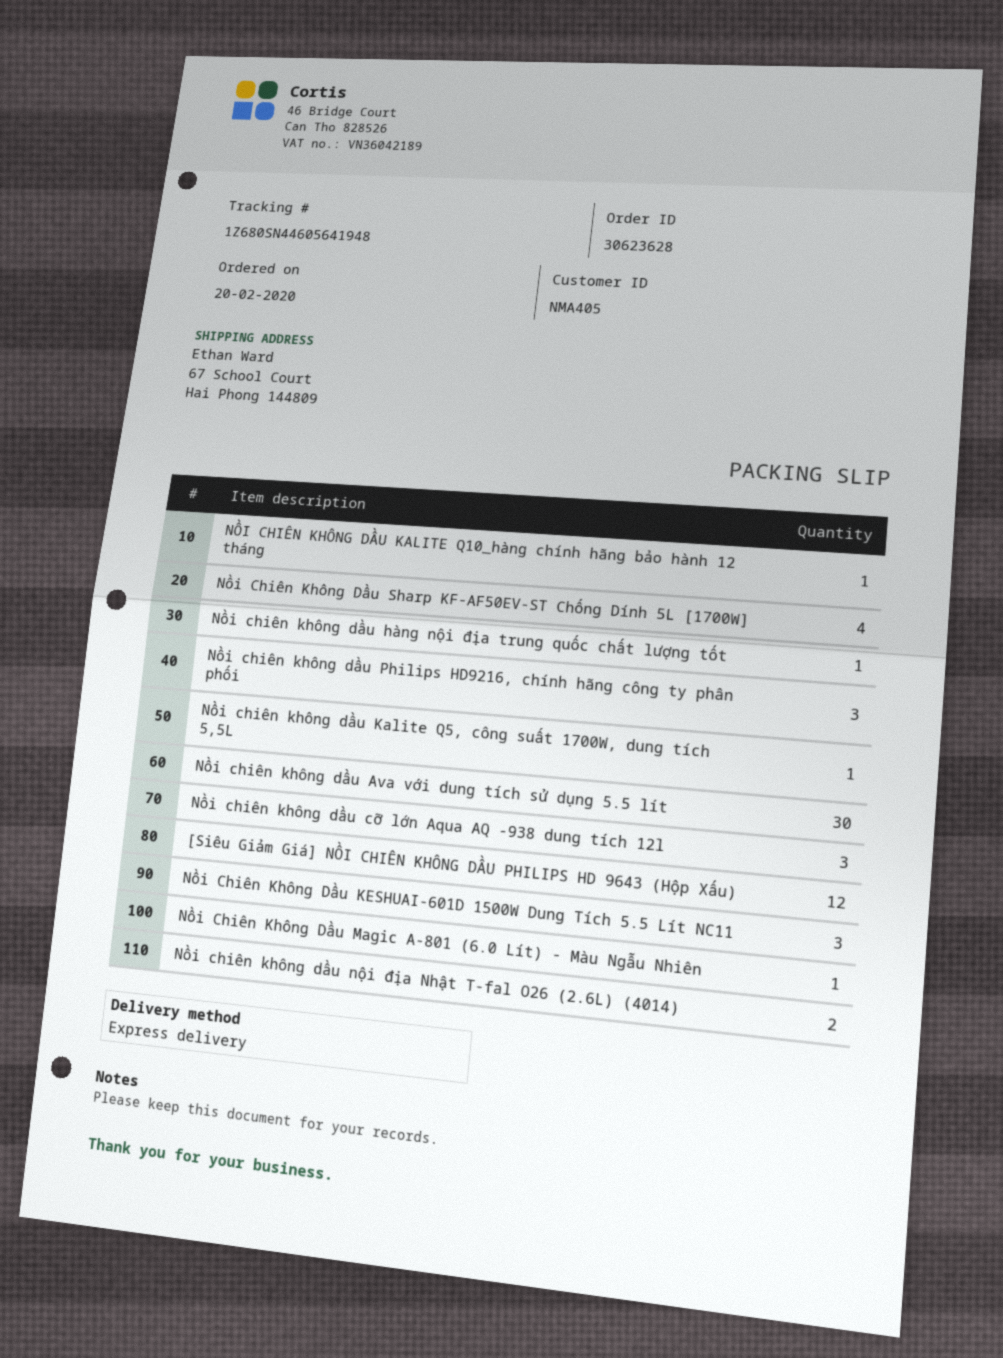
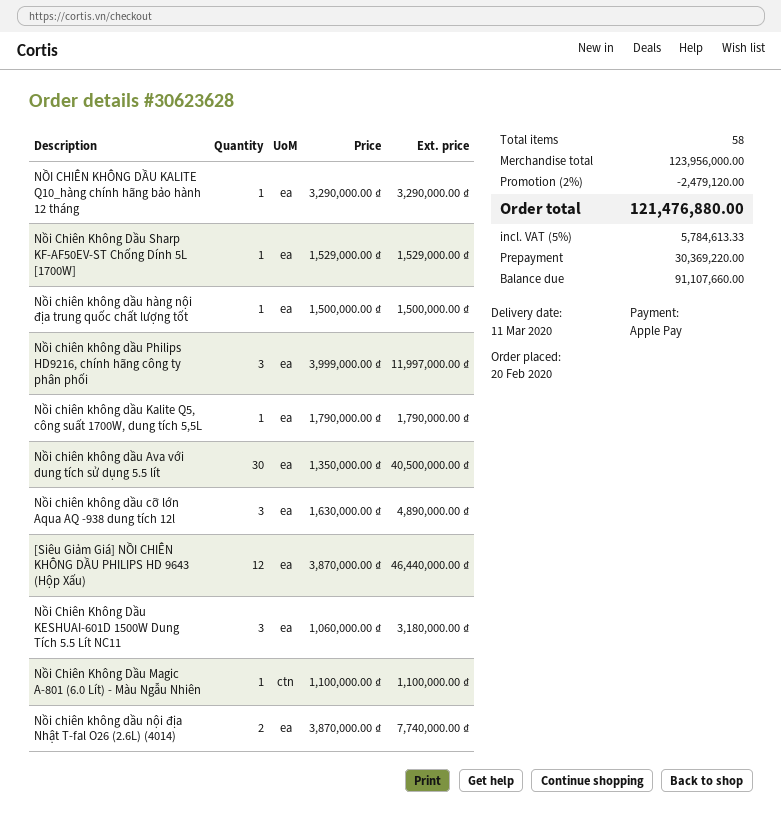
Nồi Chiên Không Dầu Sharp KF-AF50EV-ST Chống Dính 5L [1700W]: 4 -> 1

